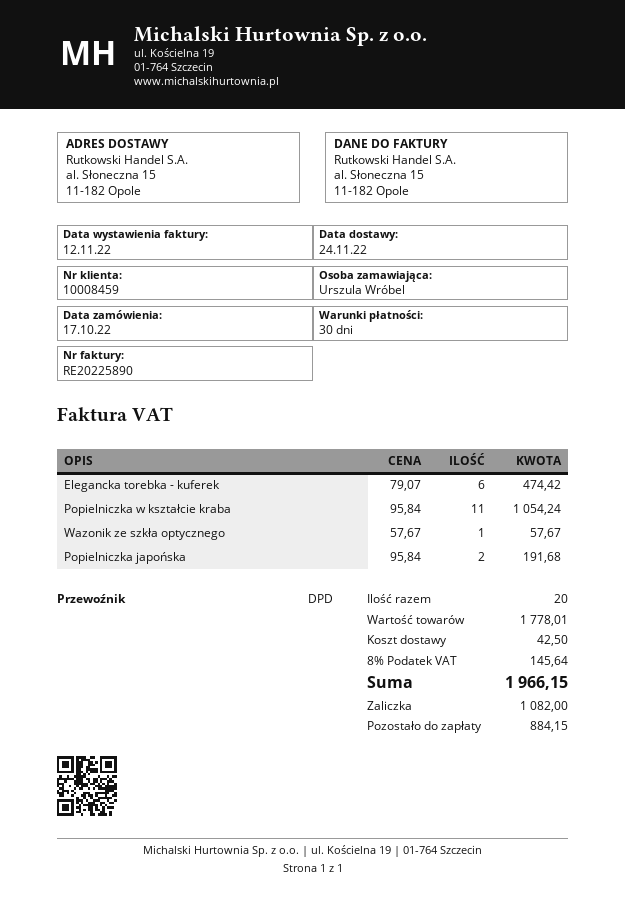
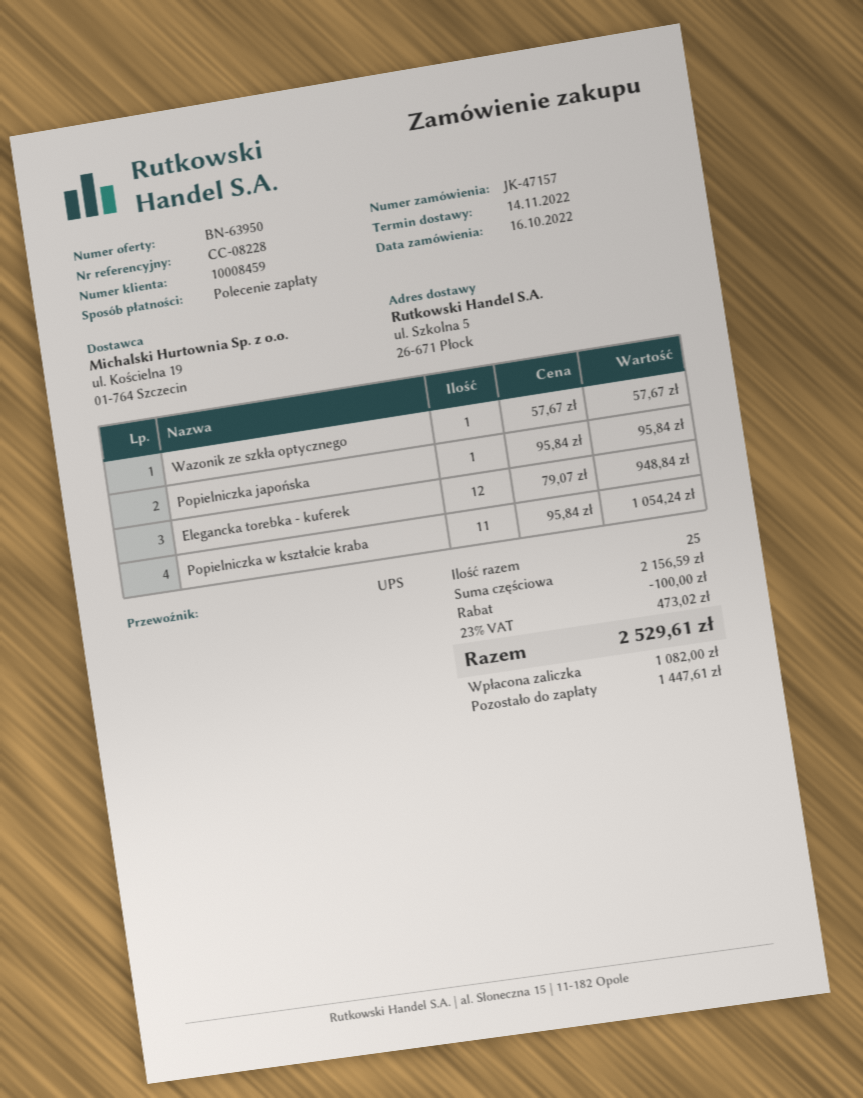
order date: 2022-10-17 -> 2022-10-16
delivery date: 2022-11-24 -> 2022-11-14
shipping method: DPD -> UPS
ship to: al. Słoneczna 15, 11-182 Opole -> ul. Szkolna 5, 26-671 Płock
Elegancka torebka - kuferek: 6 x 79.07 = 474.42 -> 12 x 79.07 = 948.84
Popielniczka japońska: 2 x 95.84 = 191.68 -> 1 x 95.84 = 95.84
total quantity: 20 -> 25
subtotal: 1778.01 -> 2156.59
discount: none -> 100.00
shipping: 42.50 -> none
tax: 8% = 145.64 -> 23% = 473.02
total: 1966.15 -> 2529.61
balance: 884.15 -> 1447.61

